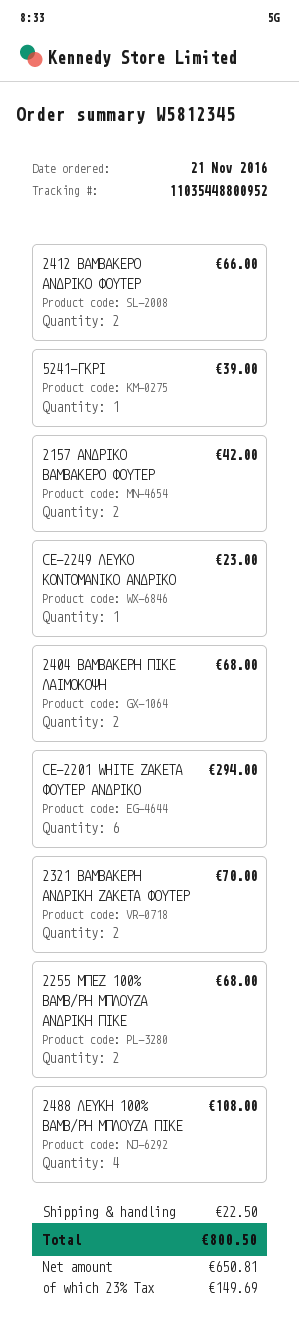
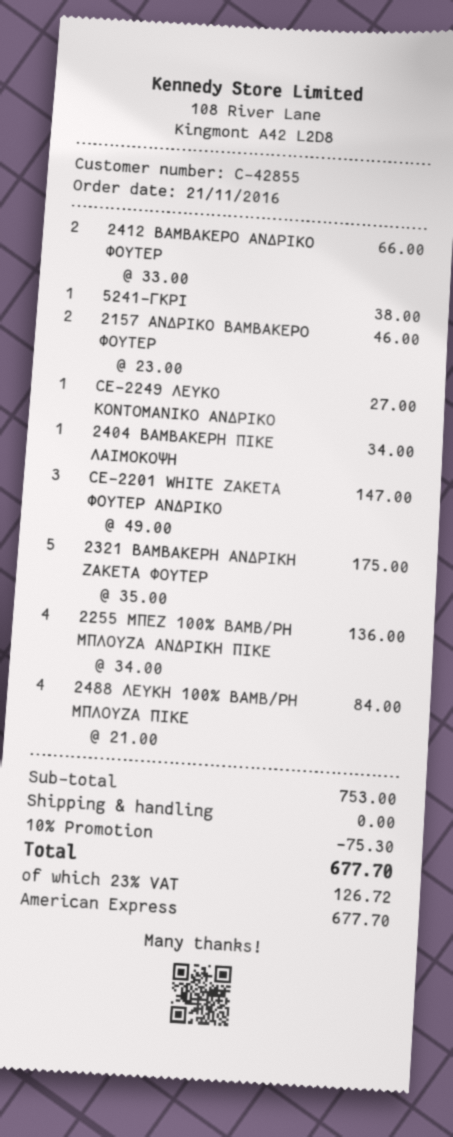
5241-ΓΚΡΙ: 1 for 39.00 -> 1 for 38.00
2157 ΑΝΔΡΙΚΟ ΒΑΜΒΑΚΕΡΟ ΦΟΥΤΕΡ: 2 for 42.00 -> 2 for 46.00
CE-2249 ΛΕΥΚΟ ΚΟΝΤΟΜΑΝΙΚΟ ΑΝΔΡΙΚΟ: 1 for 23.00 -> 1 for 27.00
2404 ΒΑΜΒΑΚΕΡΗ ΠΙΚΕ ΛΑΙΜΟΚΟΨΗ: 2 for 68.00 -> 1 for 34.00
CE-2201 WHITE ΖΑΚΕΤΑ ΦΟΥΤΕΡ ΑΝΔΡΙΚΟ: 6 for 294.00 -> 3 for 147.00
2321 ΒΑΜΒΑΚΕΡΗ ΑΝΔΡΙΚΗ ΖΑΚΕΤΑ ΦΟΥΤΕΡ: 2 for 70.00 -> 5 for 175.00
2255 ΜΠΕΖ 100% ΒΑΜΒ/ΡΗ ΜΠΛΟΥΖΑ ΑΝΔΡΙΚΗ ΠΙΚΕ: 2 for 68.00 -> 4 for 136.00
2488 ΛΕΥΚΗ 100% ΒΑΜΒ/ΡΗ ΜΠΛΟΥΖΑ ΠΙΚΕ: 4 for 108.00 -> 4 for 84.00
discount: none -> 10% = 75.30
shipping: 22.50 -> 0.00
tax: 23% = 149.69 -> 23% = 126.72
total: 800.50 -> 677.70

